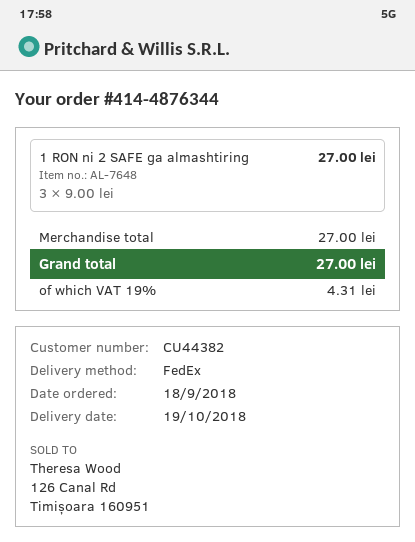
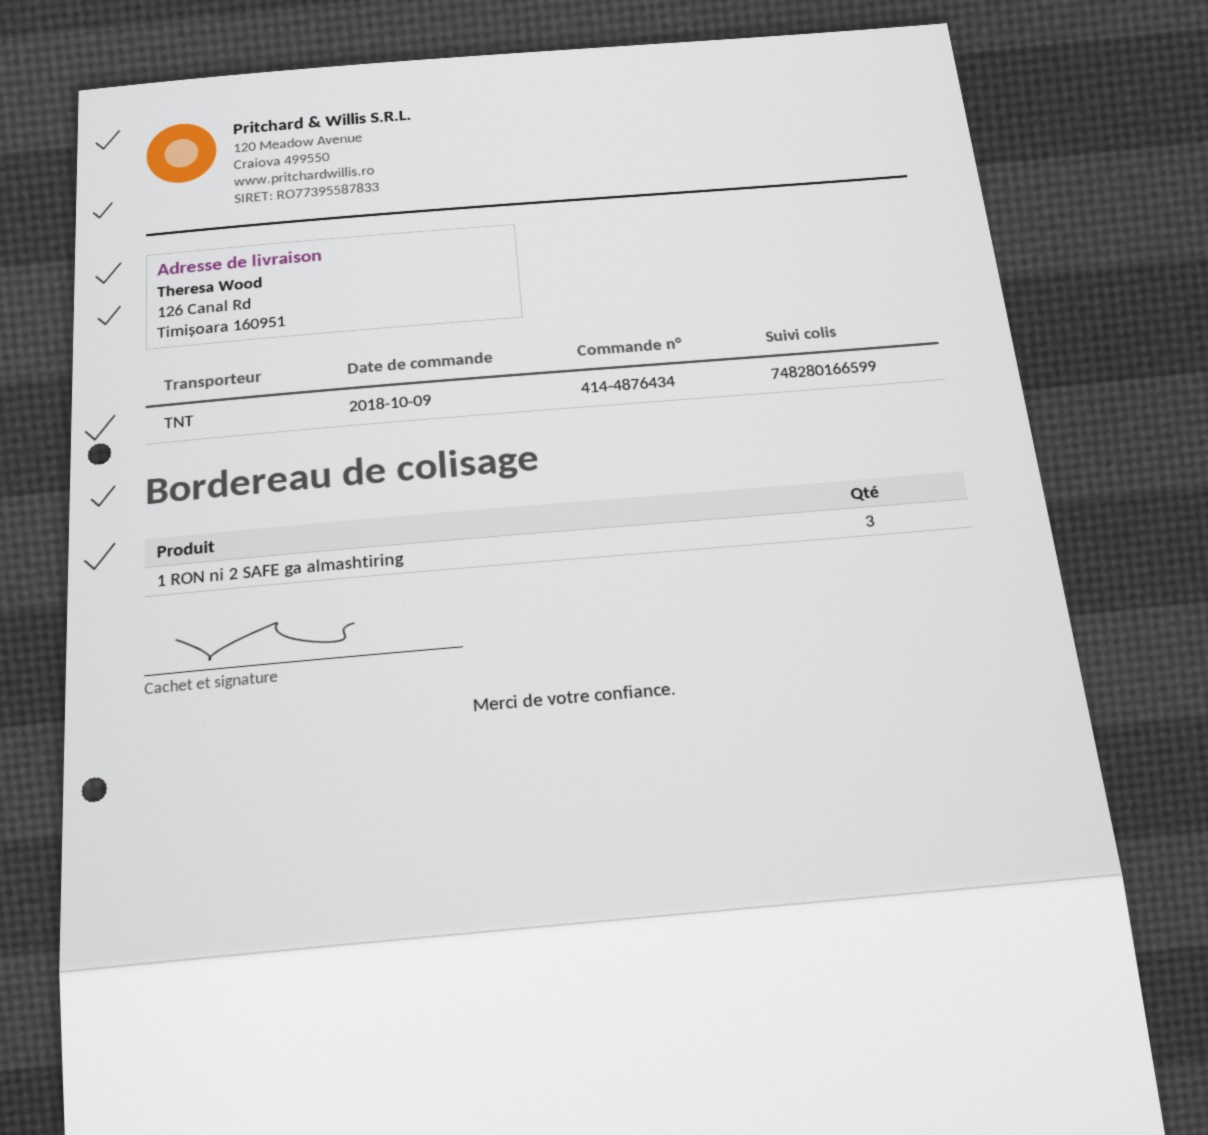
order number: 414-4876344 -> 414-4876434
order date: 2018-09-18 -> 2018-10-09
shipping method: FedEx -> TNT

